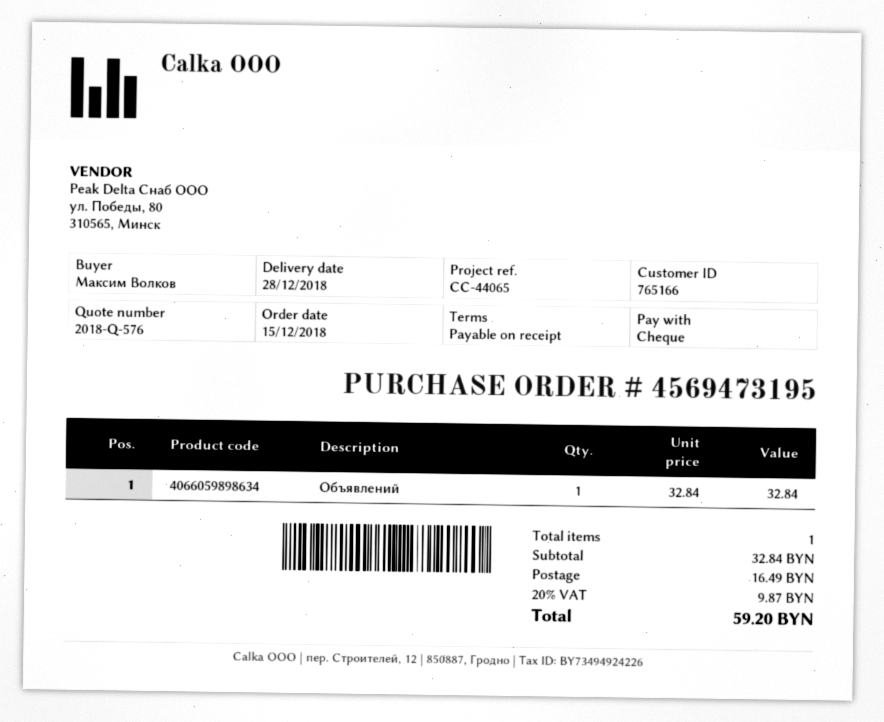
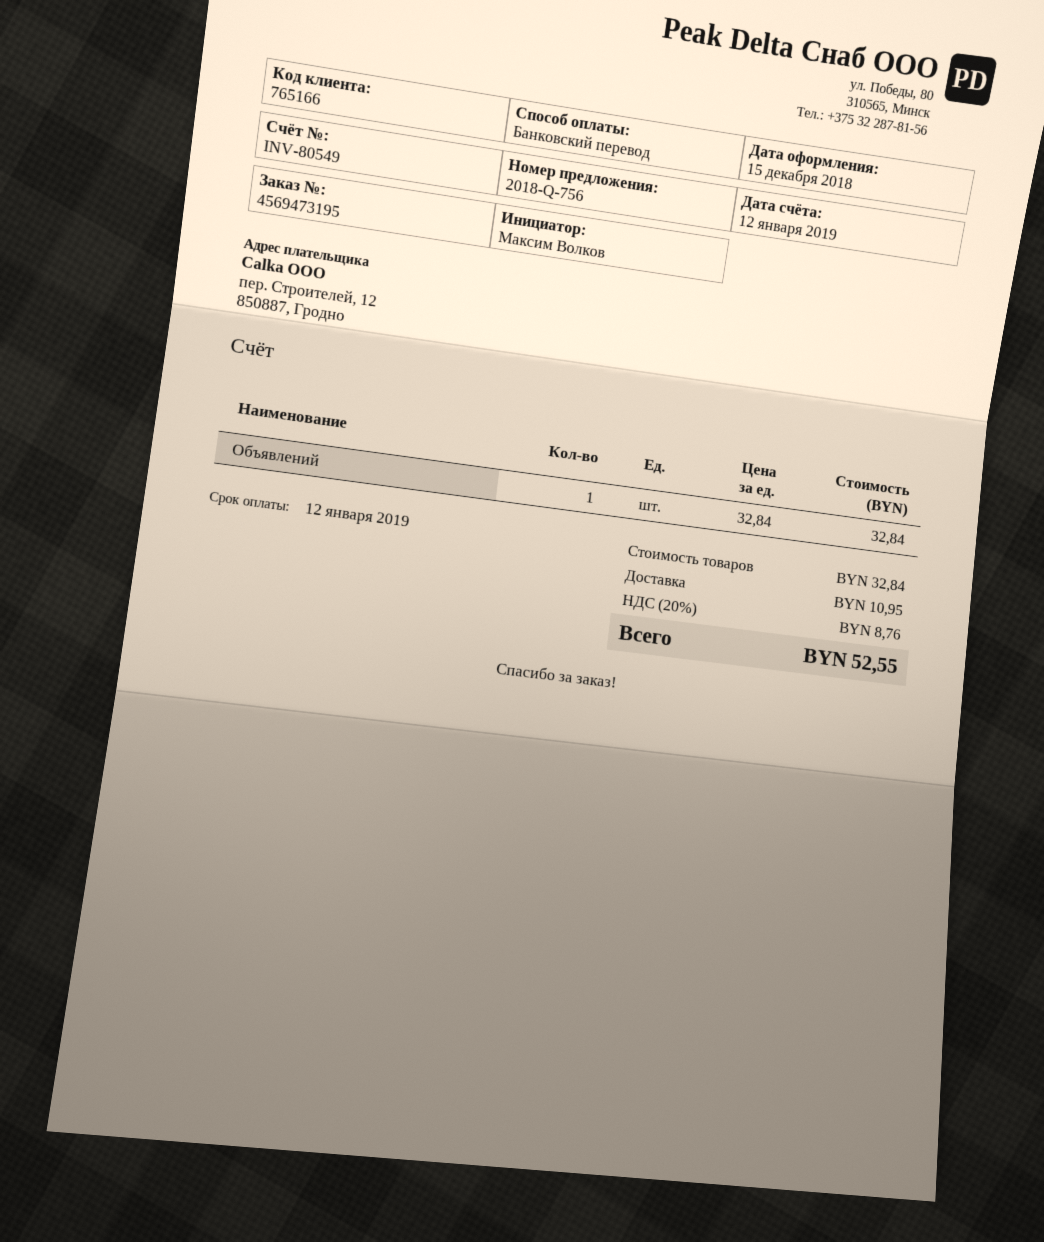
quote number: 2018-Q-576 -> 2018-Q-756
payment method: cheque -> bank transfer
shipping: 16.49 -> 10.95
tax: 20% = 9.87 -> 20% = 8.76
total: 59.20 -> 52.55

